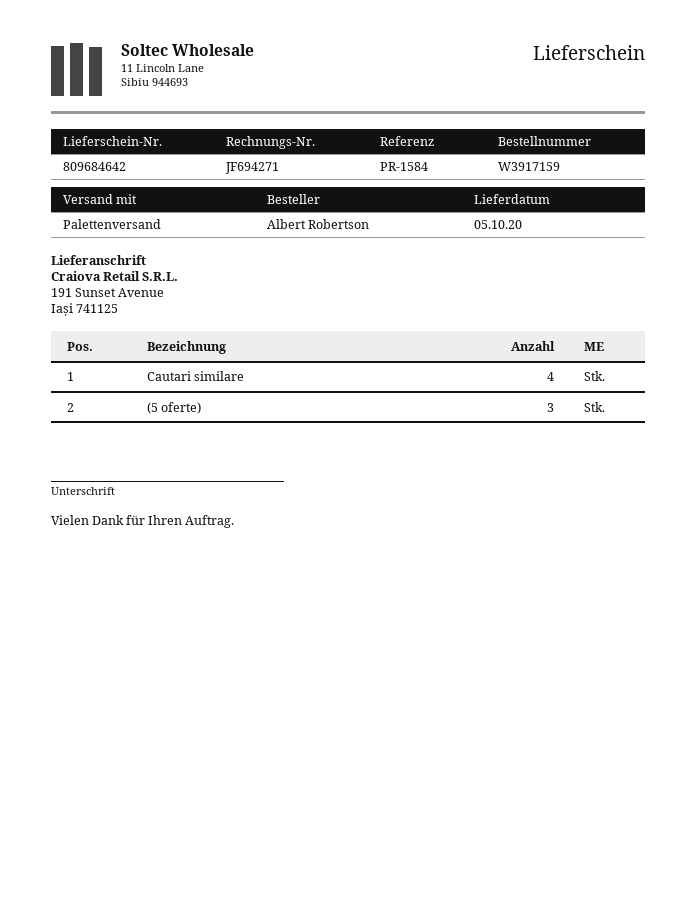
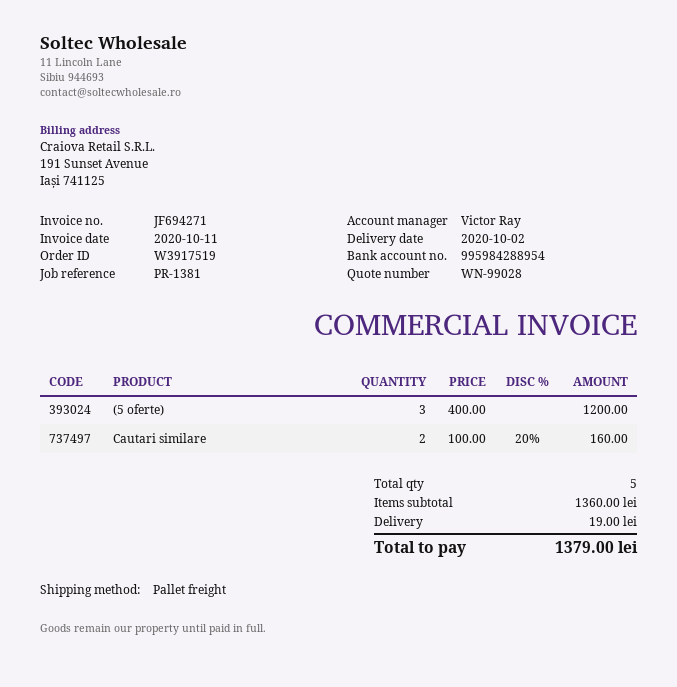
order number: W3917159 -> W3917519
delivery date: 2020-10-05 -> 2020-10-02
reference: PR-1584 -> PR-1381
Cautari similare: 4 -> 2

